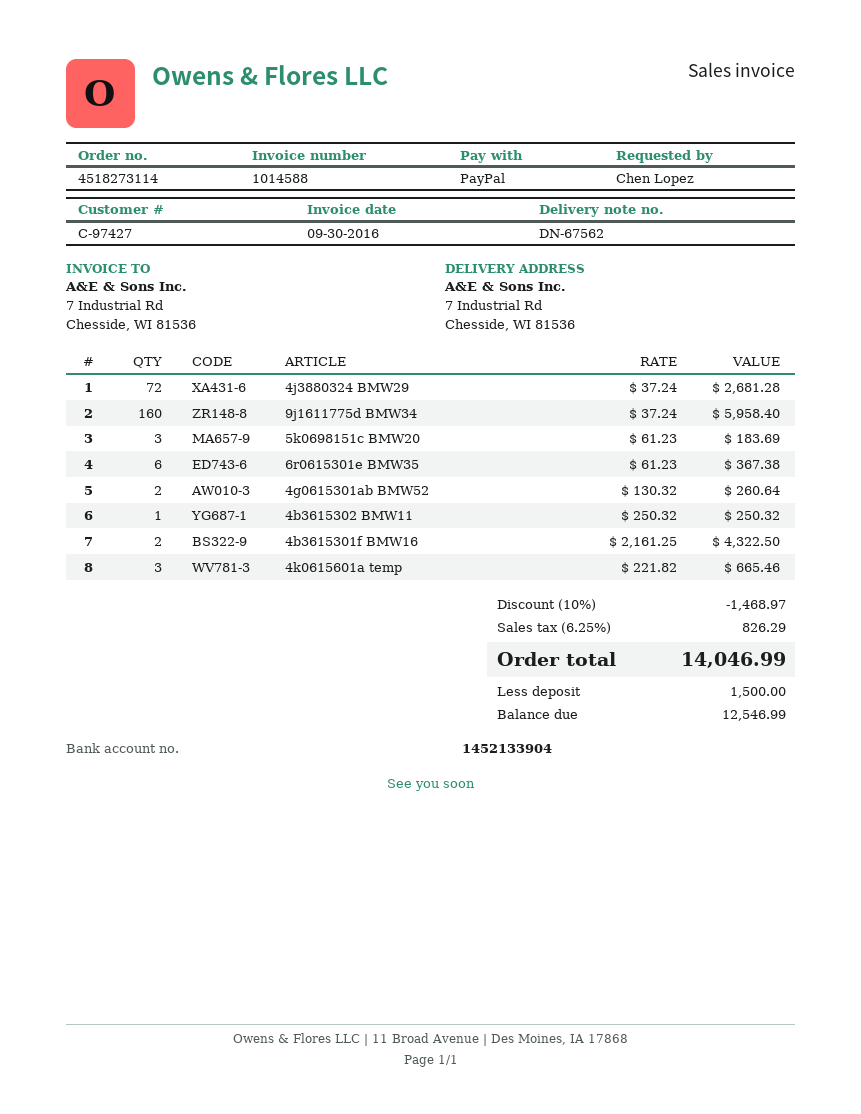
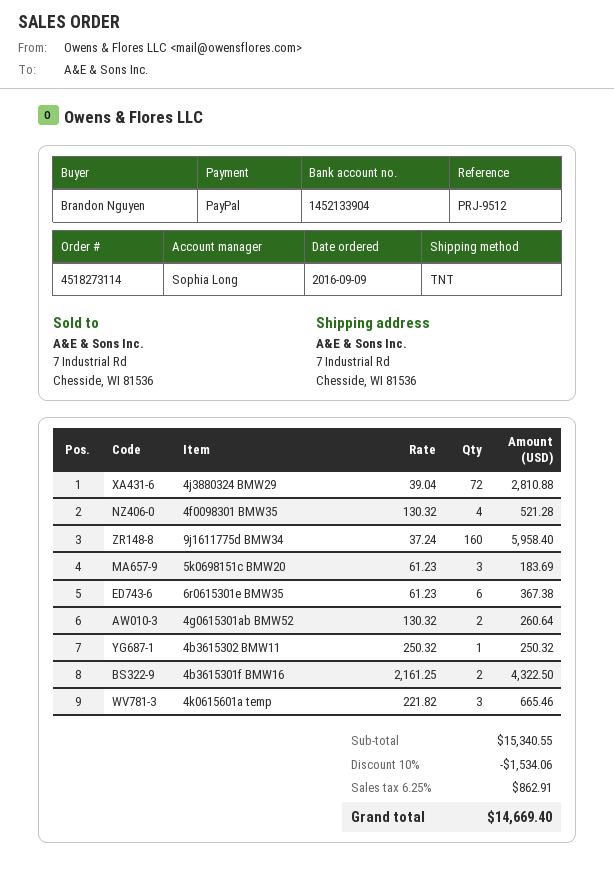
ordered by: Chen Lopez -> Brandon Nguyen
4j3880324 BMW29: 72 x 37.24 = 2681.28 -> 72 x 39.04 = 2810.88
4f0098301 BMW35: none -> 4 x 130.32 = 521.28
discount: 10% = 1468.97 -> 10% = 1534.06
tax: 6.25% = 826.29 -> 6.25% = 862.91
total: 14046.99 -> 14669.40

